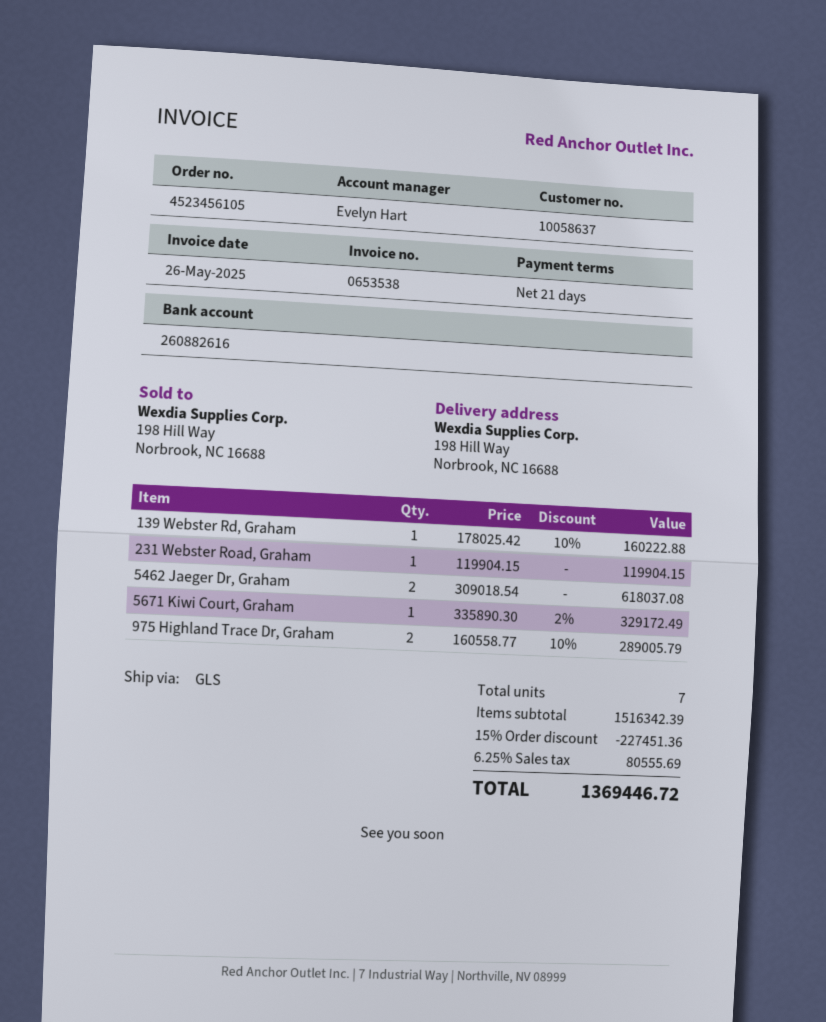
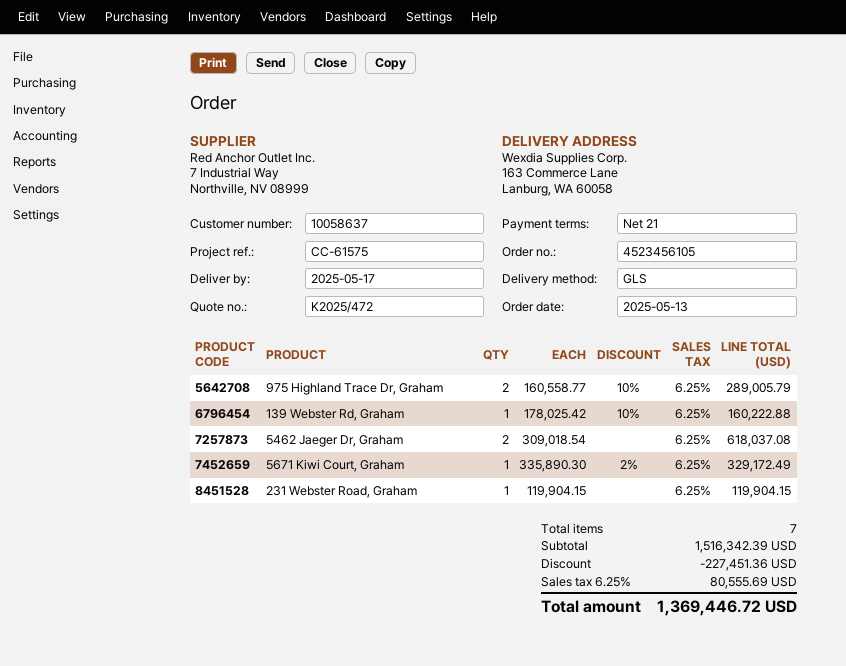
ship to: 198 Hill Way, Norbrook, NC 16688 -> 163 Commerce Lane, Lanburg, WA 60058

